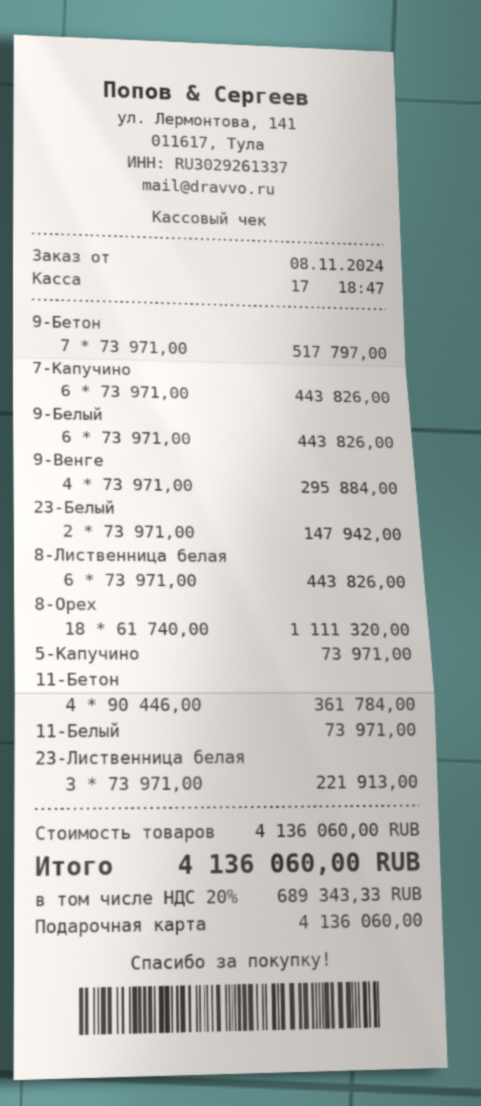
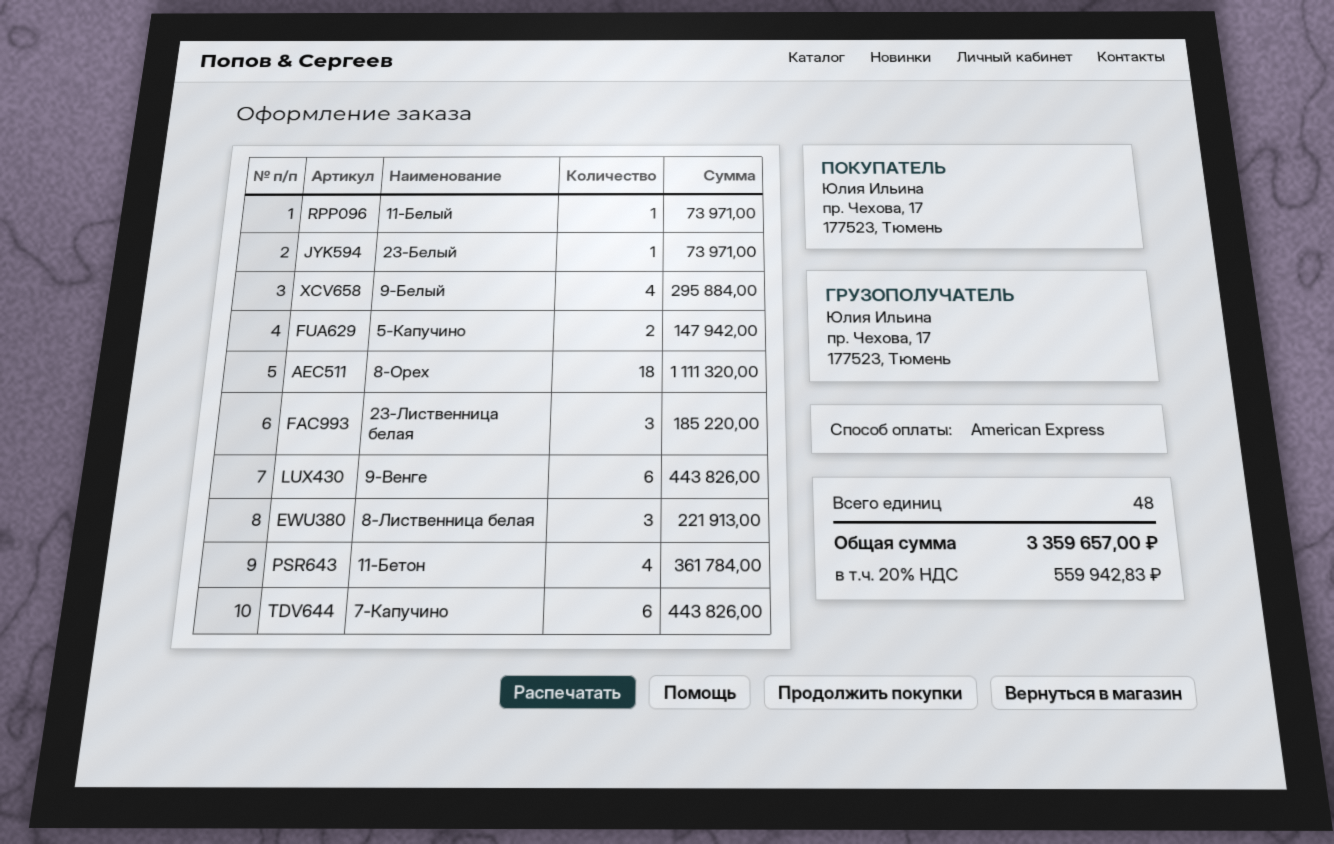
payment method: gift card -> American Express
9-Бетон: 7 for 517797.00 -> none
9-Белый: 6 for 443826.00 -> 4 for 295884.00
9-Венге: 4 for 295884.00 -> 6 for 443826.00
23-Белый: 2 for 147942.00 -> 1 for 73971.00
8-Лиственница белая: 6 for 443826.00 -> 3 for 221913.00
5-Капучино: 1 for 73971.00 -> 2 for 147942.00
23-Лиственница белая: 3 for 221913.00 -> 3 for 185220.00
tax: 20% = 689343.33 -> 20% = 559942.83
total: 4136060.00 -> 3359657.00

